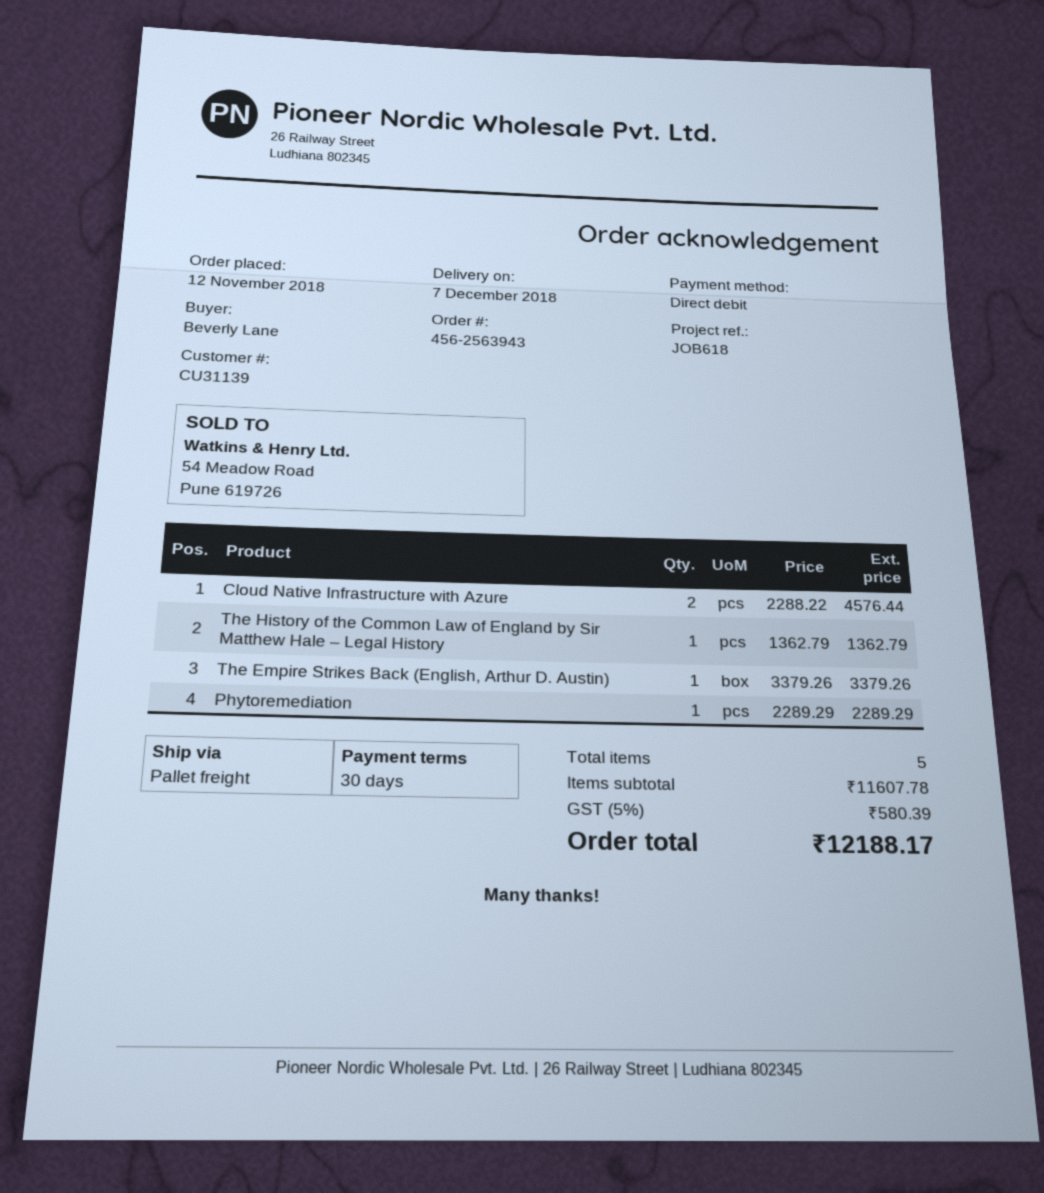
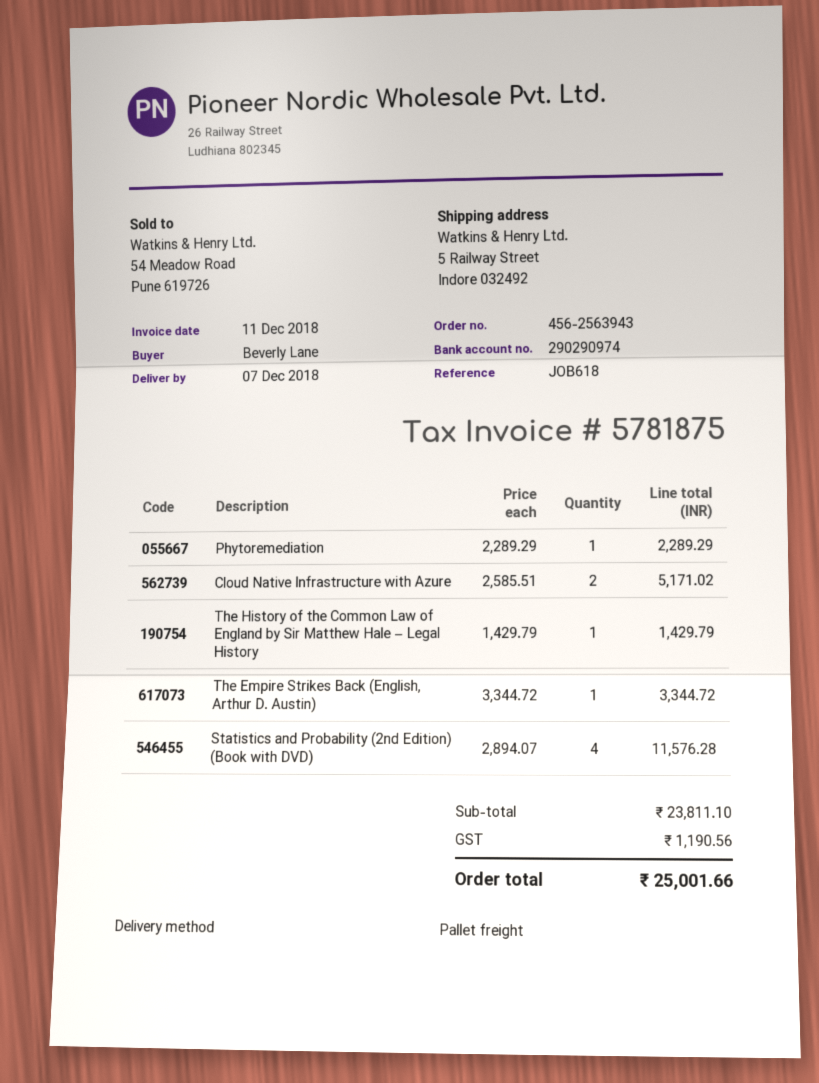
Cloud Native Infrastructure with Azure: 2 x 2288.22 = 4576.44 -> 2 x 2585.51 = 5171.02
The History of the Common Law of England by Sir Matthew Hale – Legal History: 1 x 1362.79 = 1362.79 -> 1 x 1429.79 = 1429.79
The Empire Strikes Back (English, Arthur D. Austin): 1 x 3379.26 = 3379.26 -> 1 x 3344.72 = 3344.72
Statistics and Probability (2nd Edition) (Book with DVD): none -> 4 x 2894.07 = 11576.28
subtotal: 11607.78 -> 23811.10
tax: 580.39 -> 1190.56
total: 12188.17 -> 25001.66

